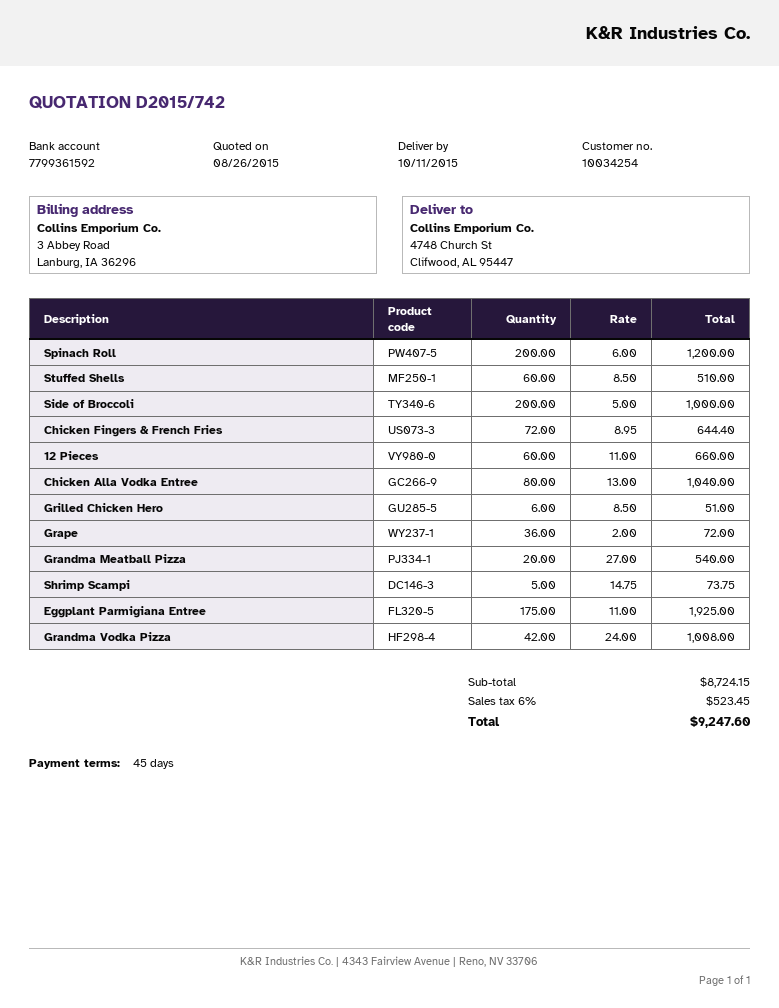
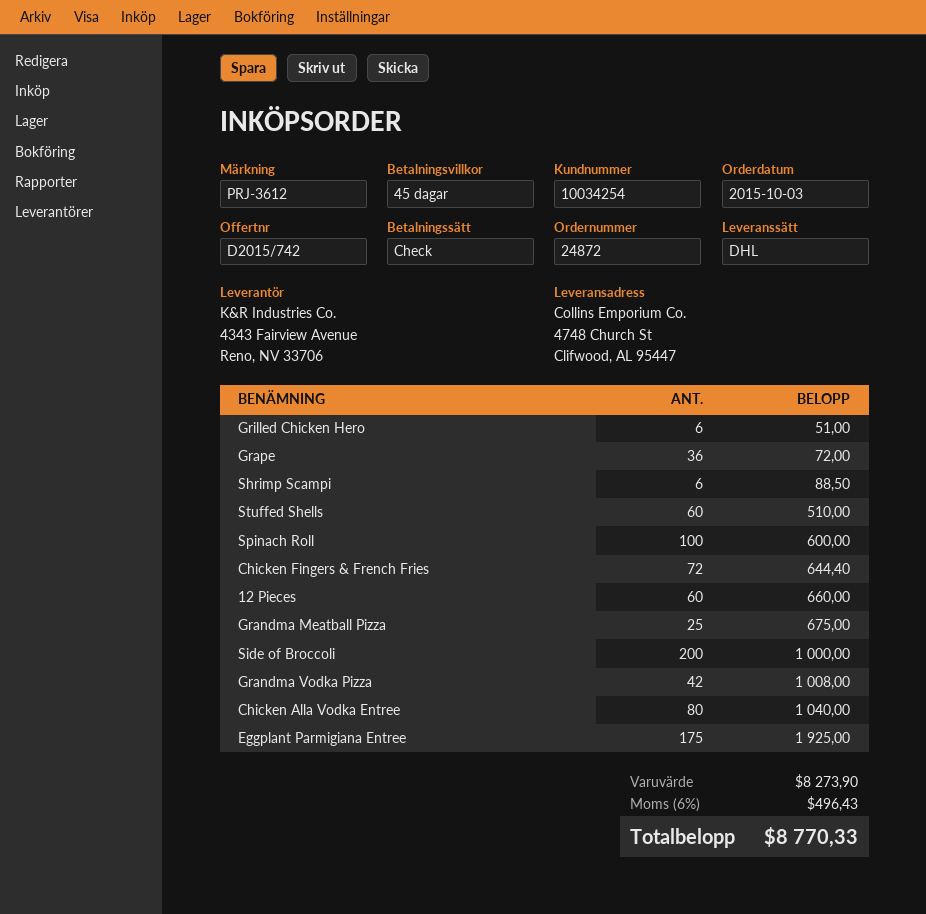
Spinach Roll: 200 for 1200.00 -> 100 for 600.00
Grandma Meatball Pizza: 20 for 540.00 -> 25 for 675.00
Shrimp Scampi: 5 for 73.75 -> 6 for 88.50
subtotal: 8724.15 -> 8273.90
tax: 6% = 523.45 -> 6% = 496.43
total: 9247.60 -> 8770.33

